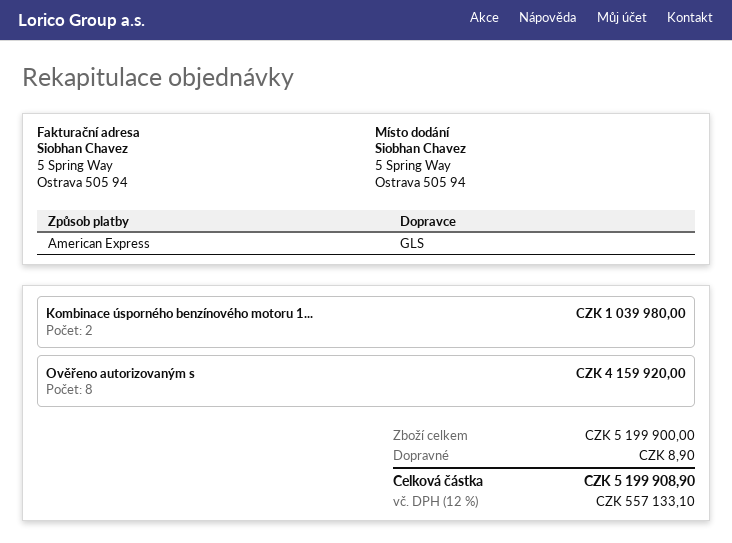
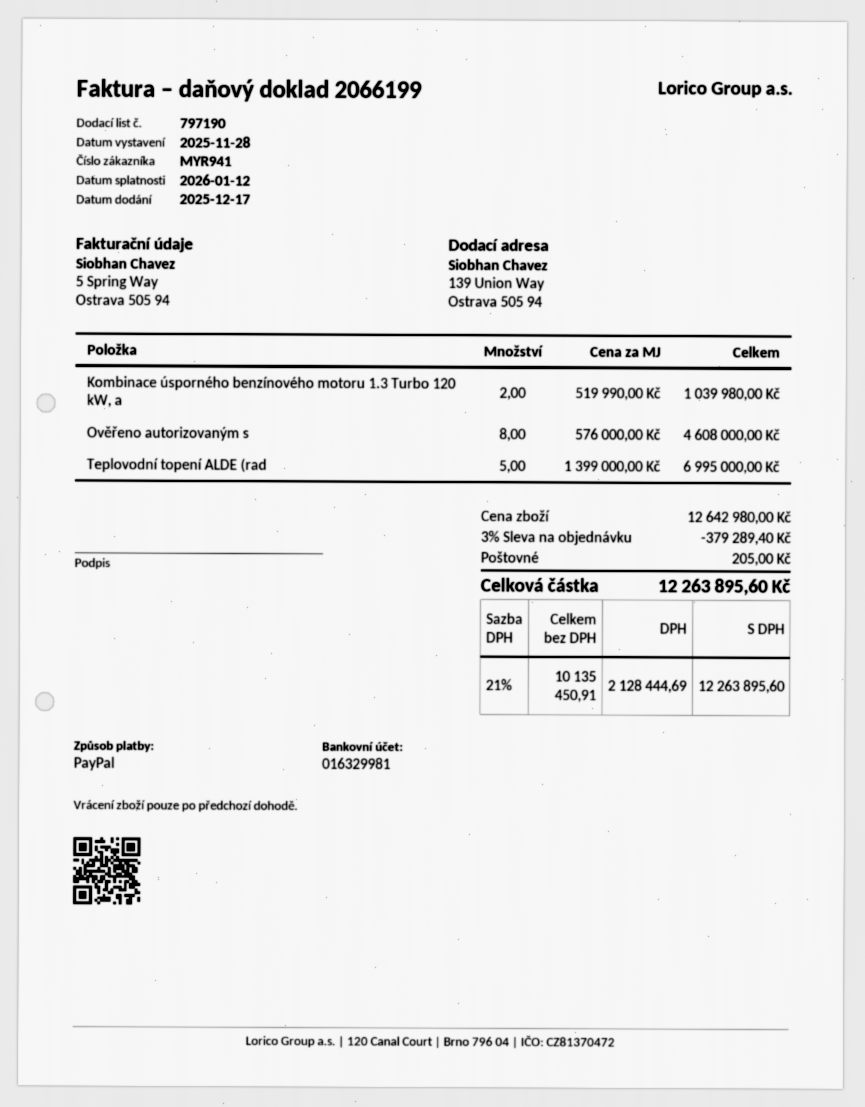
payment method: American Express -> PayPal
ship to: 5 Spring Way, Ostrava 505 94 -> 139 Union Way, Ostrava 505 94
Ověřeno autorizovaným s: 8 for 4159920.00 -> 8 for 4608000.00
Teplovodní topení ALDE (rad: none -> 5 for 6995000.00
subtotal: 5199900.00 -> 12642980.00
discount: none -> 3% = 379289.40
shipping: 8.90 -> 205.00
tax: 12% = 557133.10 -> 21% = 2128444.69
total: 5199908.90 -> 12263895.60

